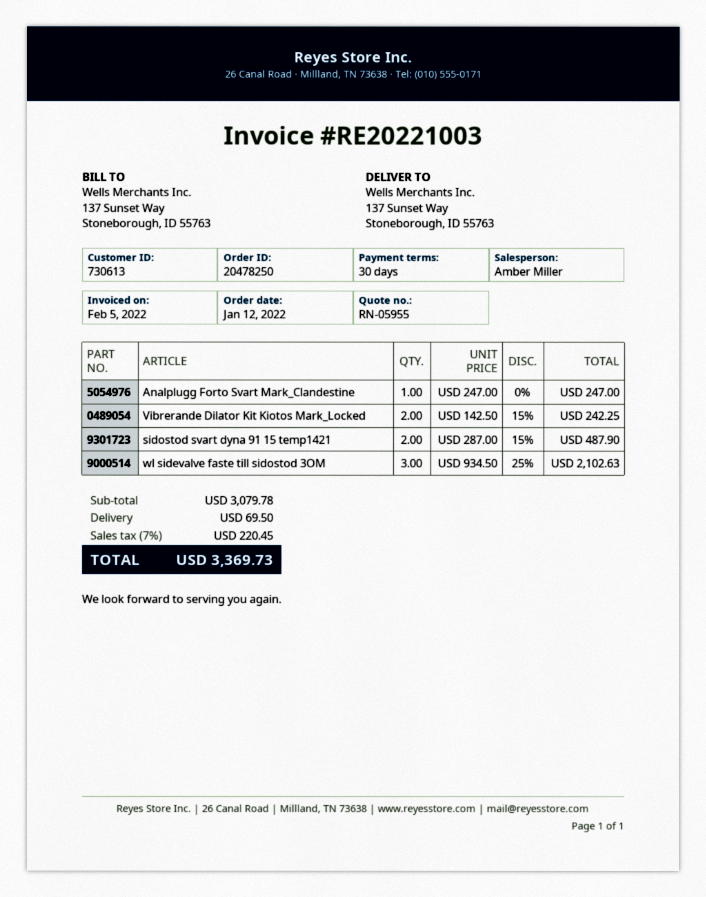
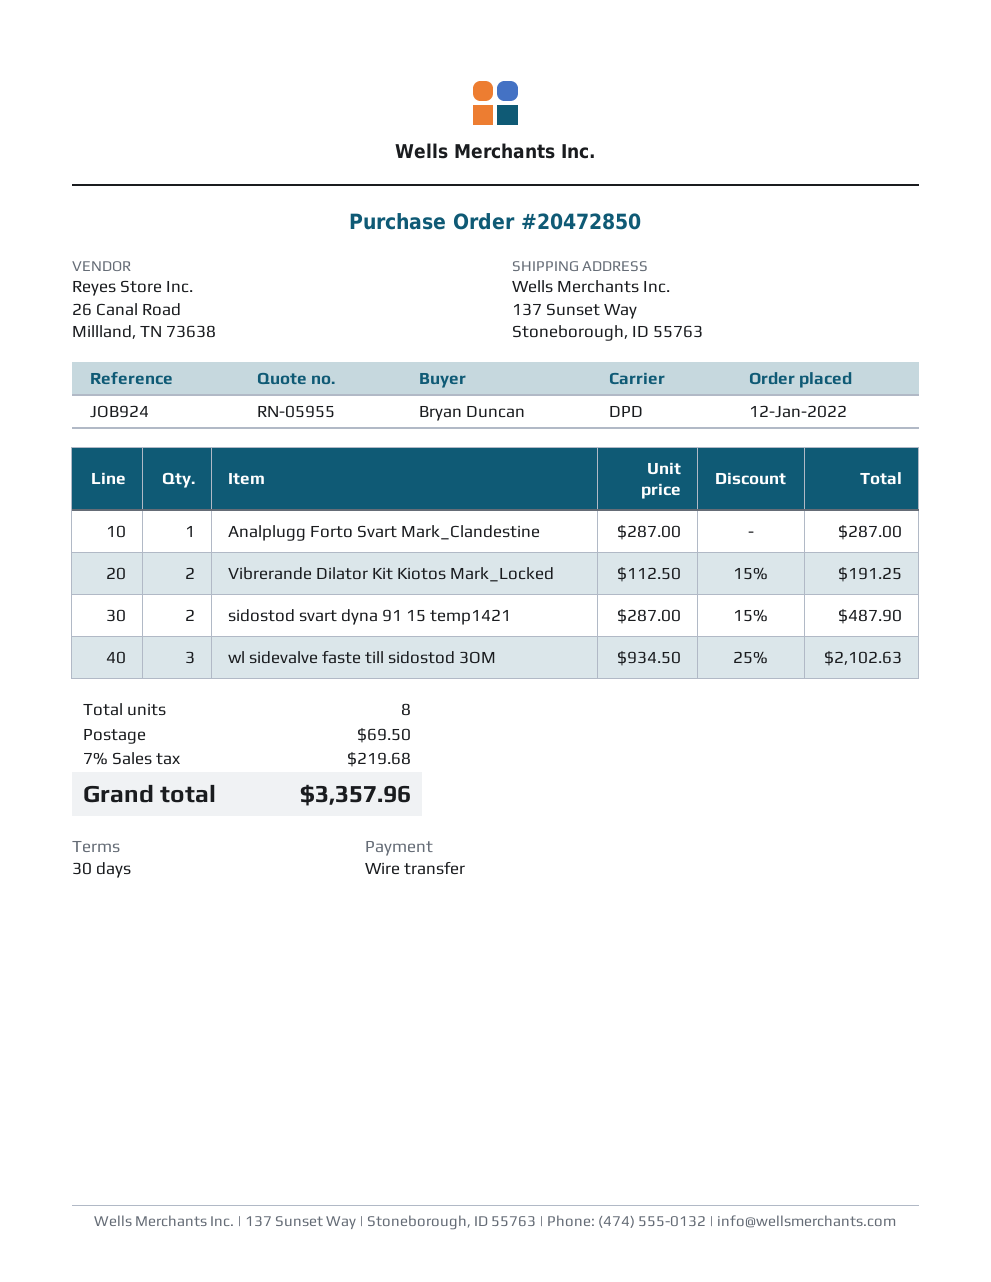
order number: 20478250 -> 20472850
Analplugg Forto Svart Mark_Clandestine: 1 x 247.00 = 247.00 -> 1 x 287.00 = 287.00
Vibrerande Dilator Kit Kiotos Mark_Locked: 2 x 142.50 - 15% = 242.25 -> 2 x 112.50 - 15% = 191.25
tax: 7% = 220.45 -> 7% = 219.68
total: 3369.73 -> 3357.96

